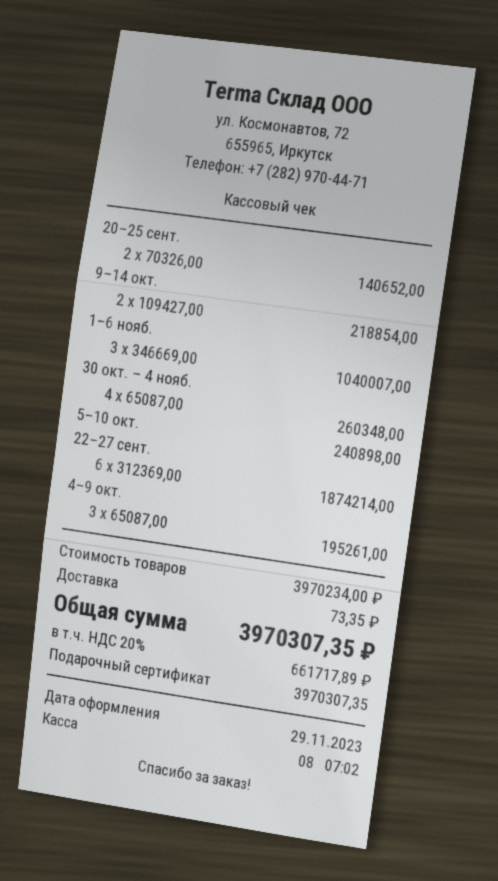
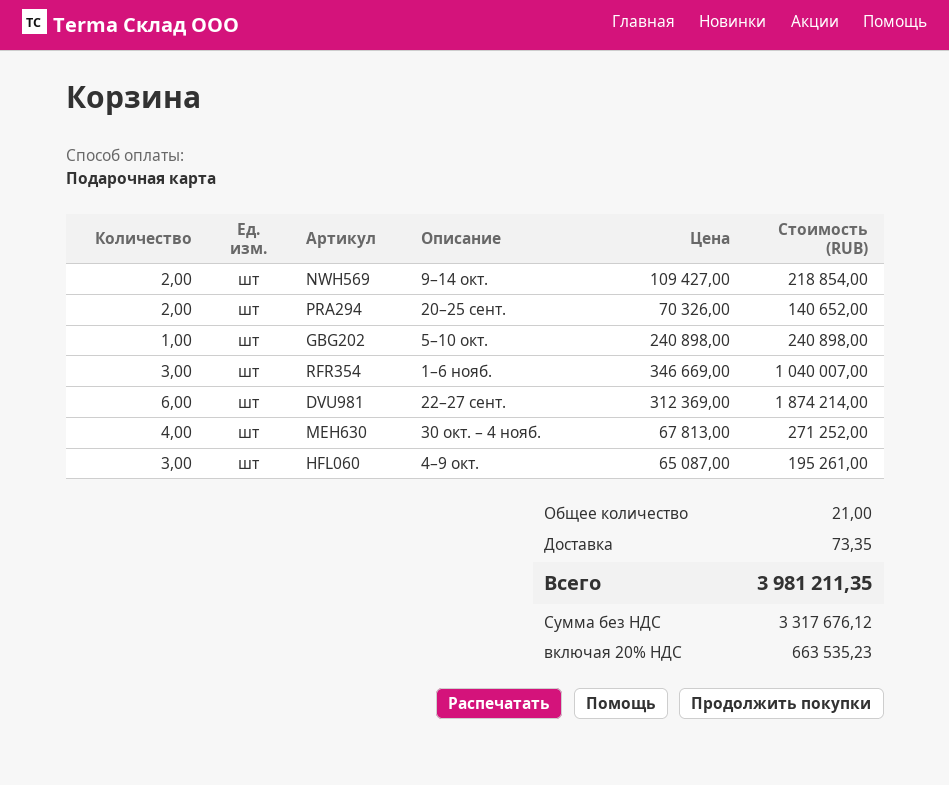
30 окт. – 4 нояб.: 4 x 65087.00 = 260348.00 -> 4 x 67813.00 = 271252.00
tax: 20% = 661717.89 -> 20% = 663535.23
total: 3970307.35 -> 3981211.35

